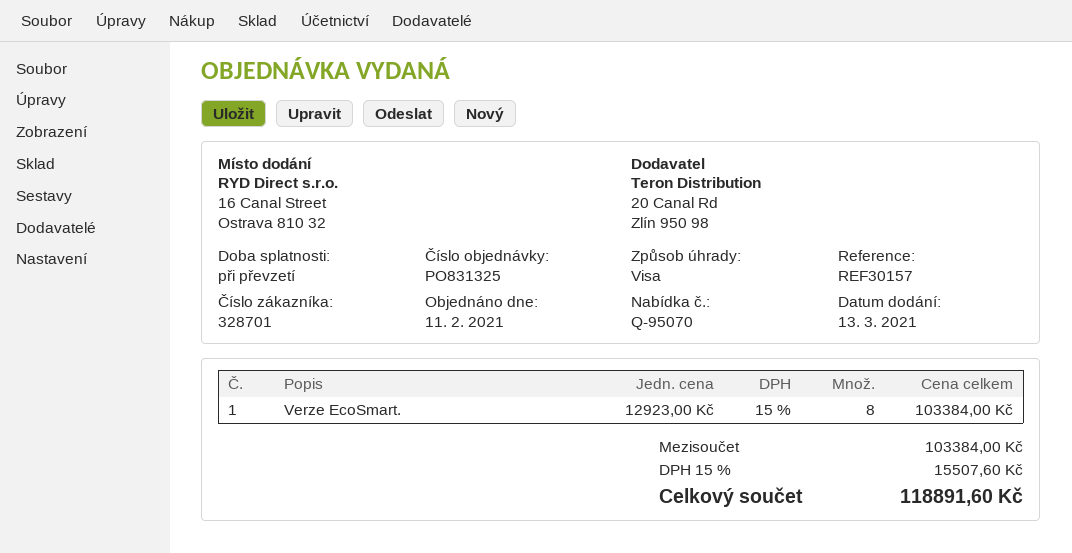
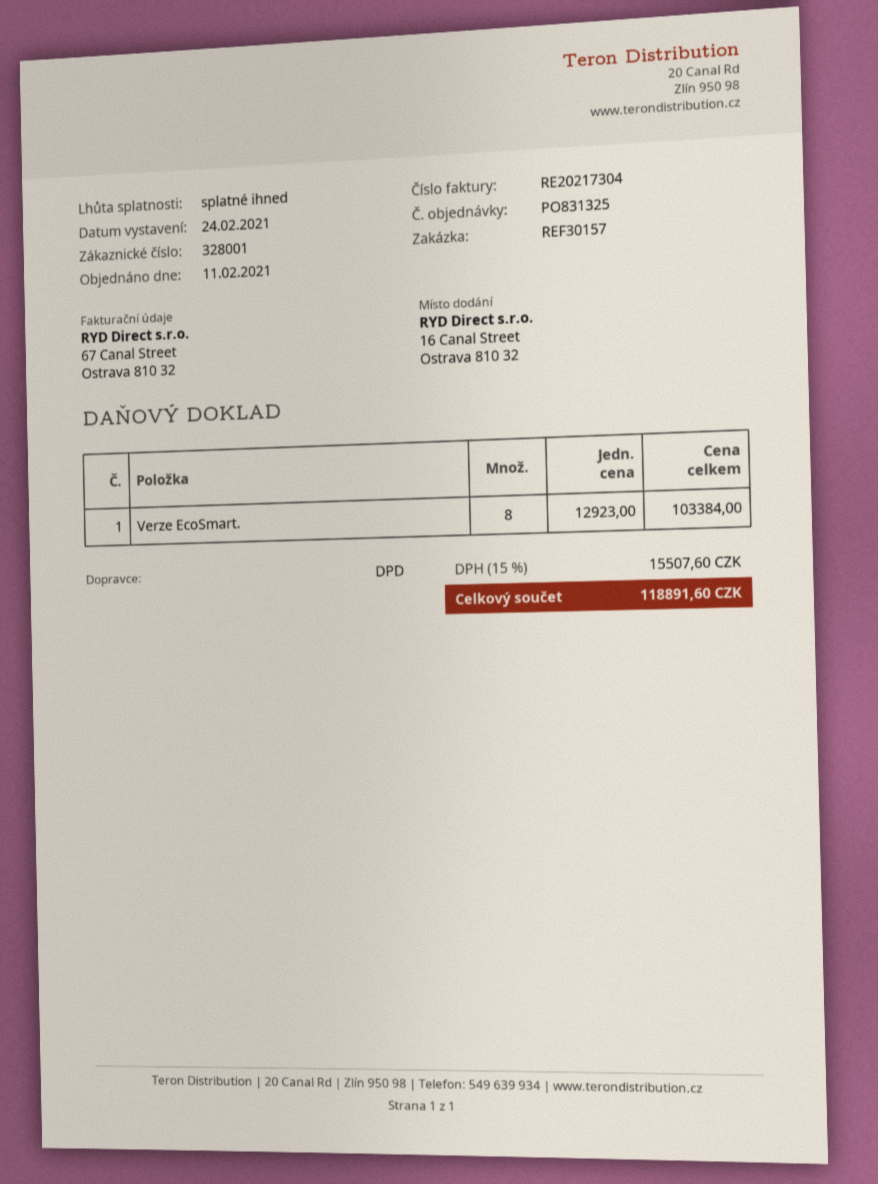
customer number: 328701 -> 328001

